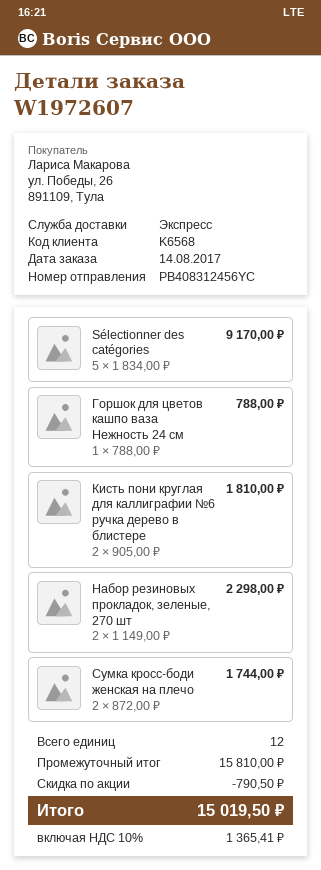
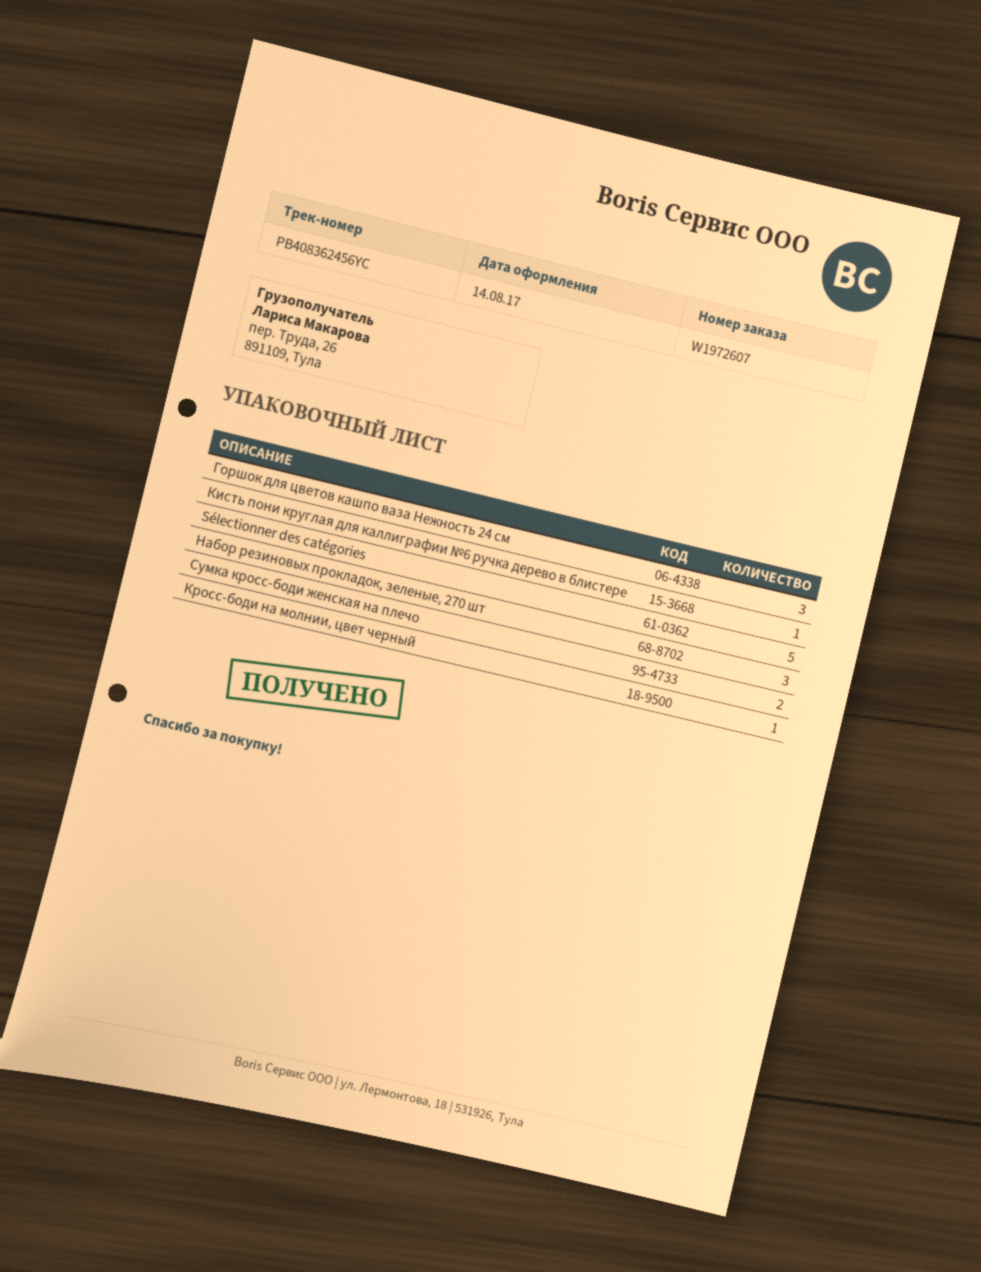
tracking number: PB408312456YC -> PB408362456YC
Горшок для цветов кашпо ваза Нежность 24 см: 1 -> 3
Кисть пони круглая для каллиграфии №6 ручка дерево в блистере: 2 -> 1
Набор резиновых прокладок, зеленые, 270 шт: 2 -> 3
Кросс-боди на молнии, цвет черный: none -> 1

